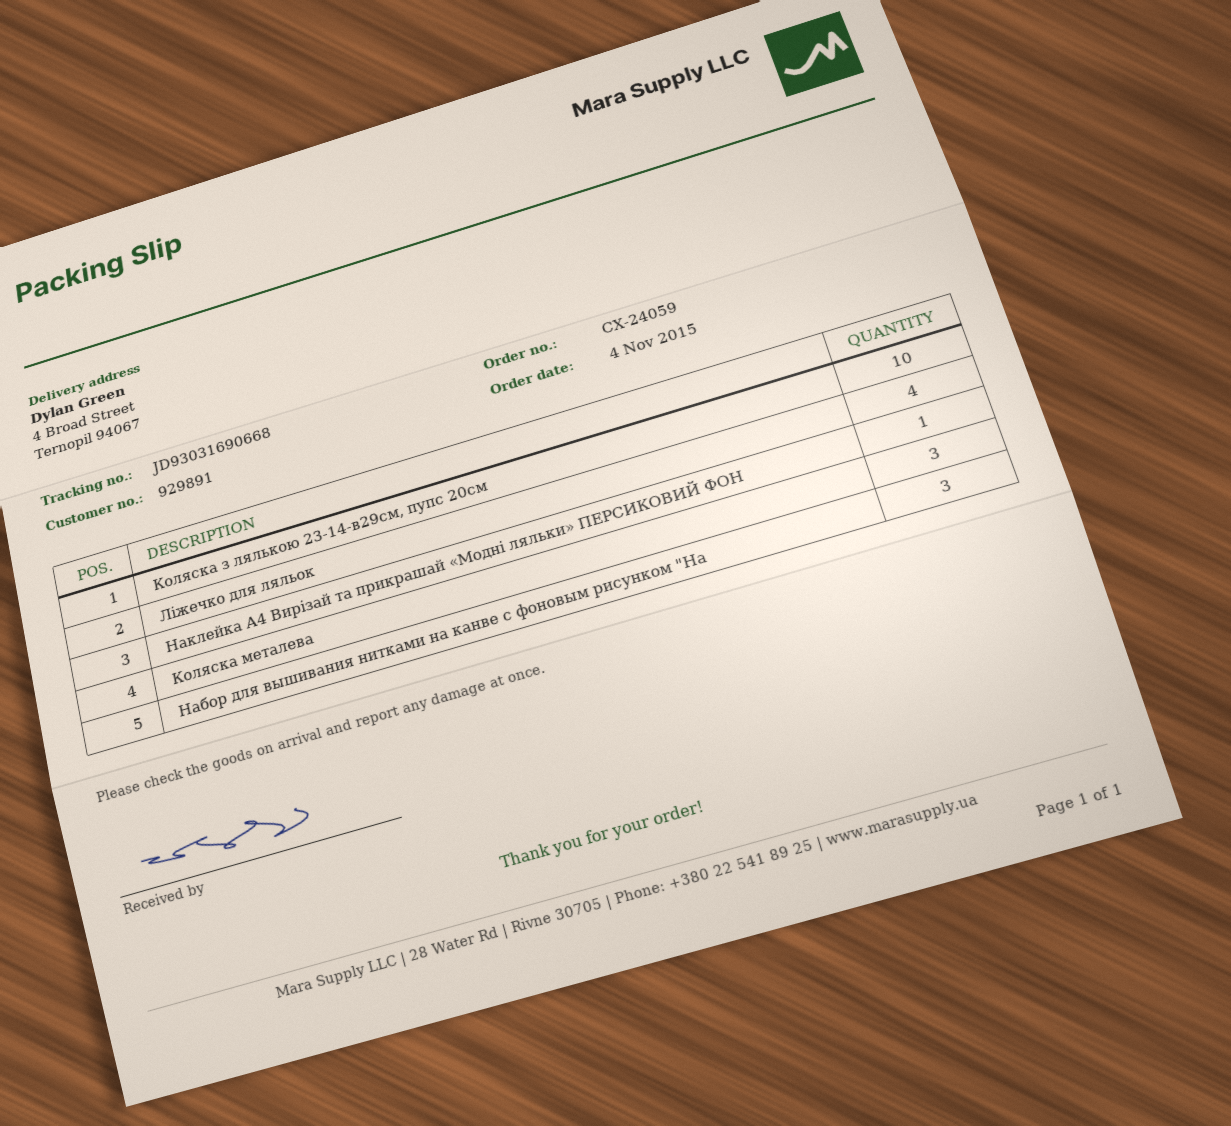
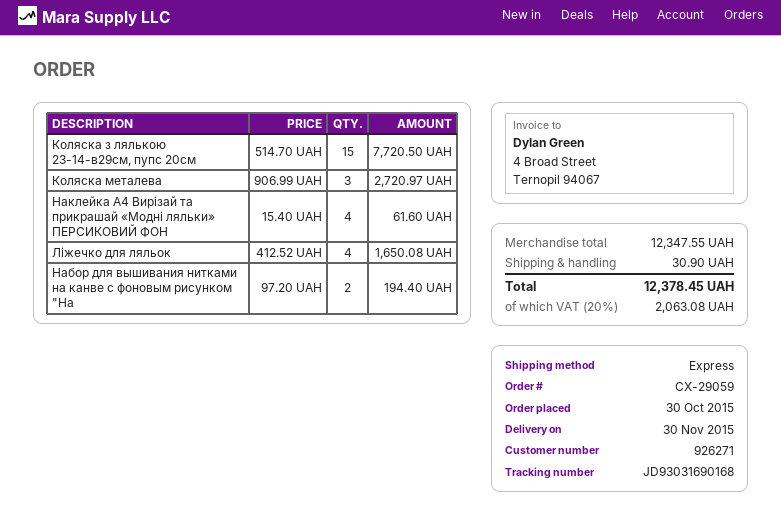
order number: CX-24059 -> CX-29059
order date: 2015-11-04 -> 2015-10-30
customer number: 929891 -> 926271
tracking number: JD93031690668 -> JD93031690168
Коляска з лялькою 23-14-в29см, пупс 20см: 10 -> 15
Наклейка А4 Вирізай та прикрашай «Модні ляльки» ПЕРСИКОВИЙ ФОН: 1 -> 4
Набор для вышивания нитками на канве с фоновым рисунком "На: 3 -> 2

